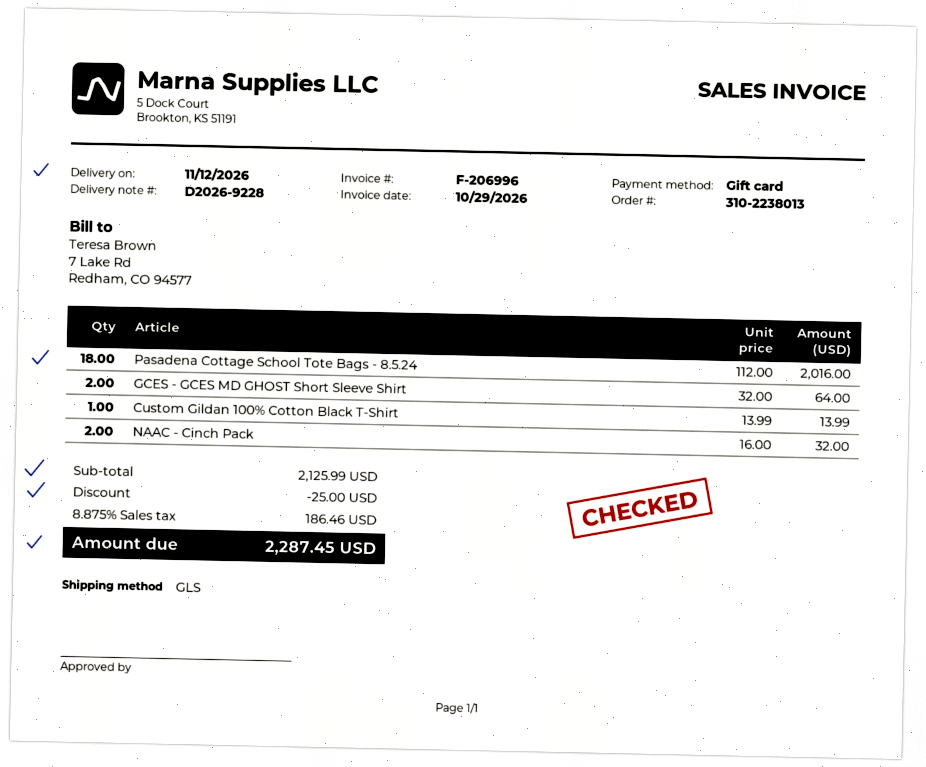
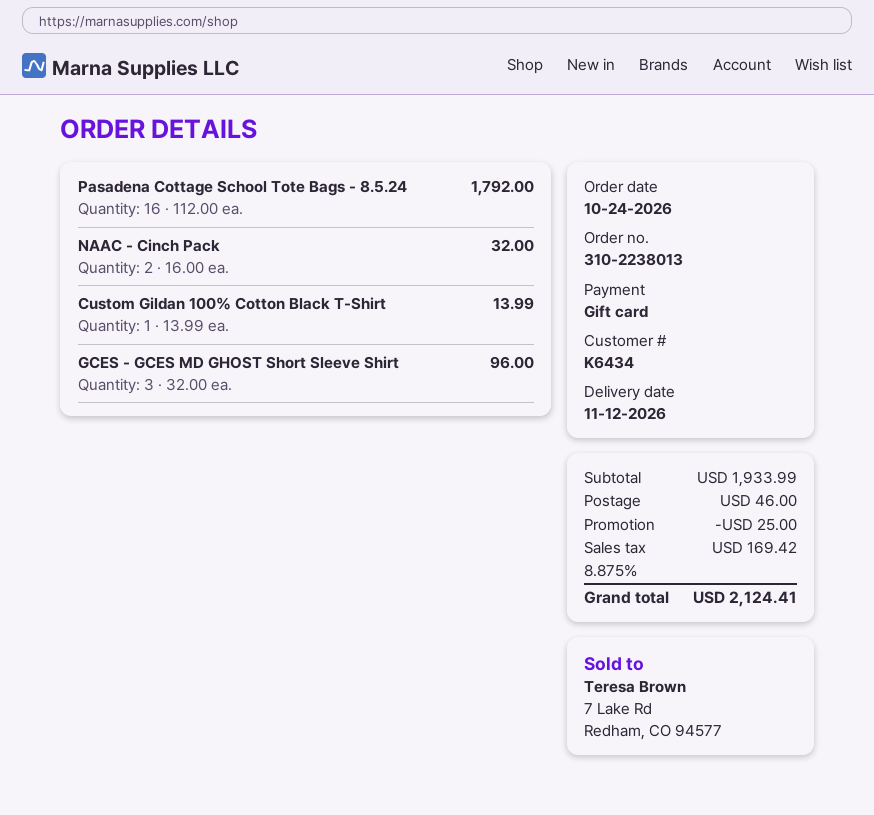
Pasadena Cottage School Tote Bags - 8.5.24: 18 x 112.00 = 2016.00 -> 16 x 112.00 = 1792.00
GCES - GCES MD GHOST Short Sleeve Shirt: 2 x 32.00 = 64.00 -> 3 x 32.00 = 96.00
subtotal: 2125.99 -> 1933.99
shipping: none -> 46.00
tax: 8.875% = 186.46 -> 8.875% = 169.42
total: 2287.45 -> 2124.41

